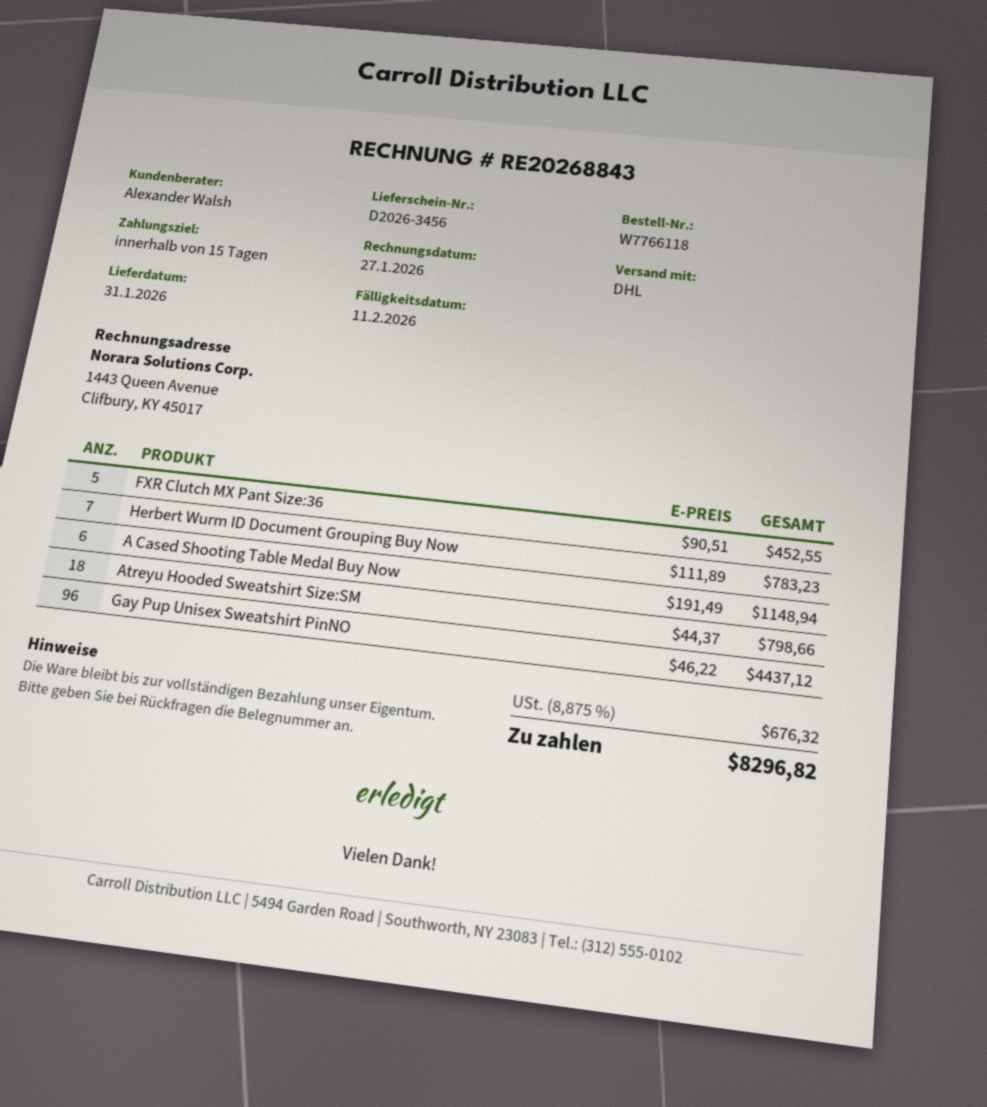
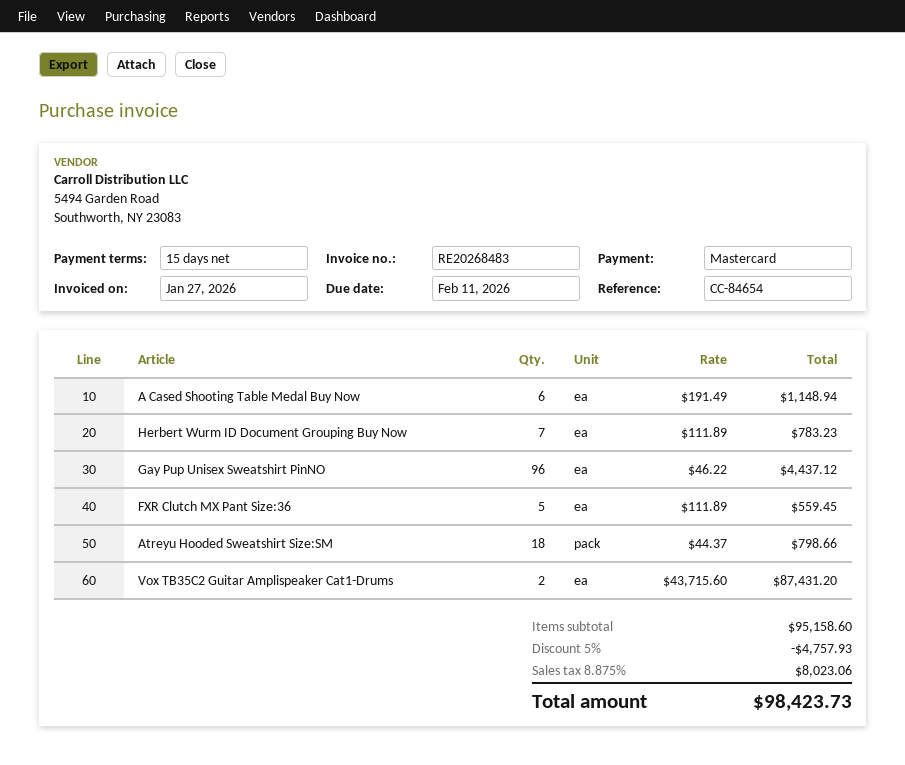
invoice number: RE20268843 -> RE20268483
FXR Clutch MX Pant Size:36: 5 x 90.51 = 452.55 -> 5 x 111.89 = 559.45
Vox TB35C2 Guitar Amplispeaker Cat1-Drums: none -> 2 x 43715.60 = 87431.20
discount: none -> 5% = 4757.93
tax: 8.875% = 676.32 -> 8.875% = 8023.06
total: 8296.82 -> 98423.73

